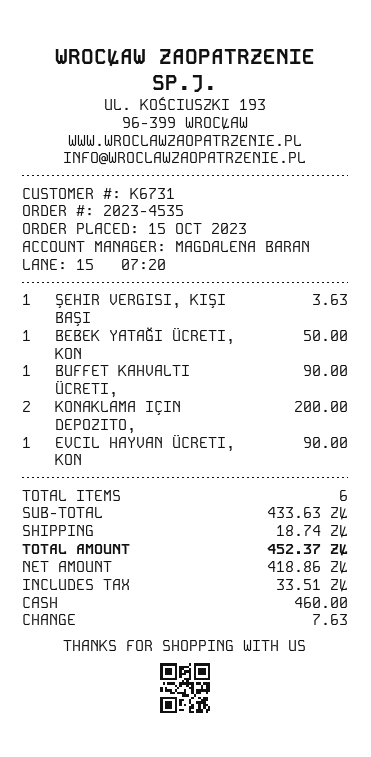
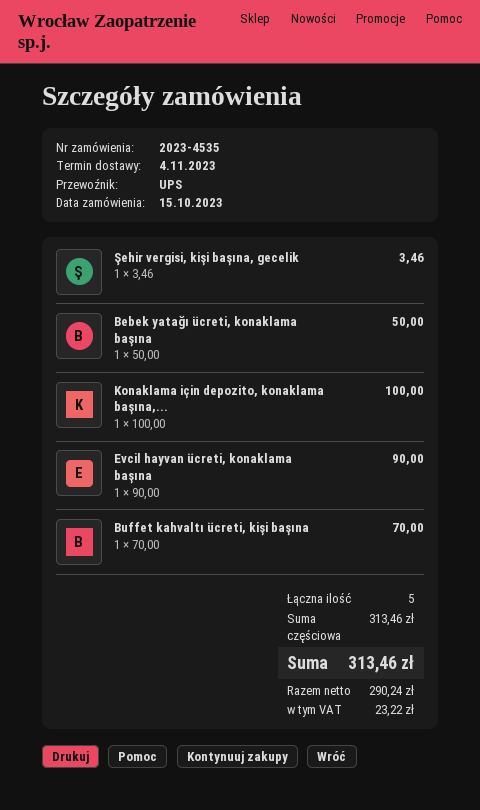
ŞEHIR VERGISI, KIŞI BAŞI: 1 for 3.63 -> 1 for 3.46
BUFFET KAHVALTI ÜCRETI,: 1 for 90.00 -> 1 for 70.00
KONAKLAMA IÇIN DEPOZITO,: 2 for 200.00 -> 1 for 100.00
total quantity: 6 -> 5
subtotal: 433.63 -> 313.46
shipping: 18.74 -> none
net: 418.86 -> 290.24
tax: 33.51 -> 23.22
total: 452.37 -> 313.46

